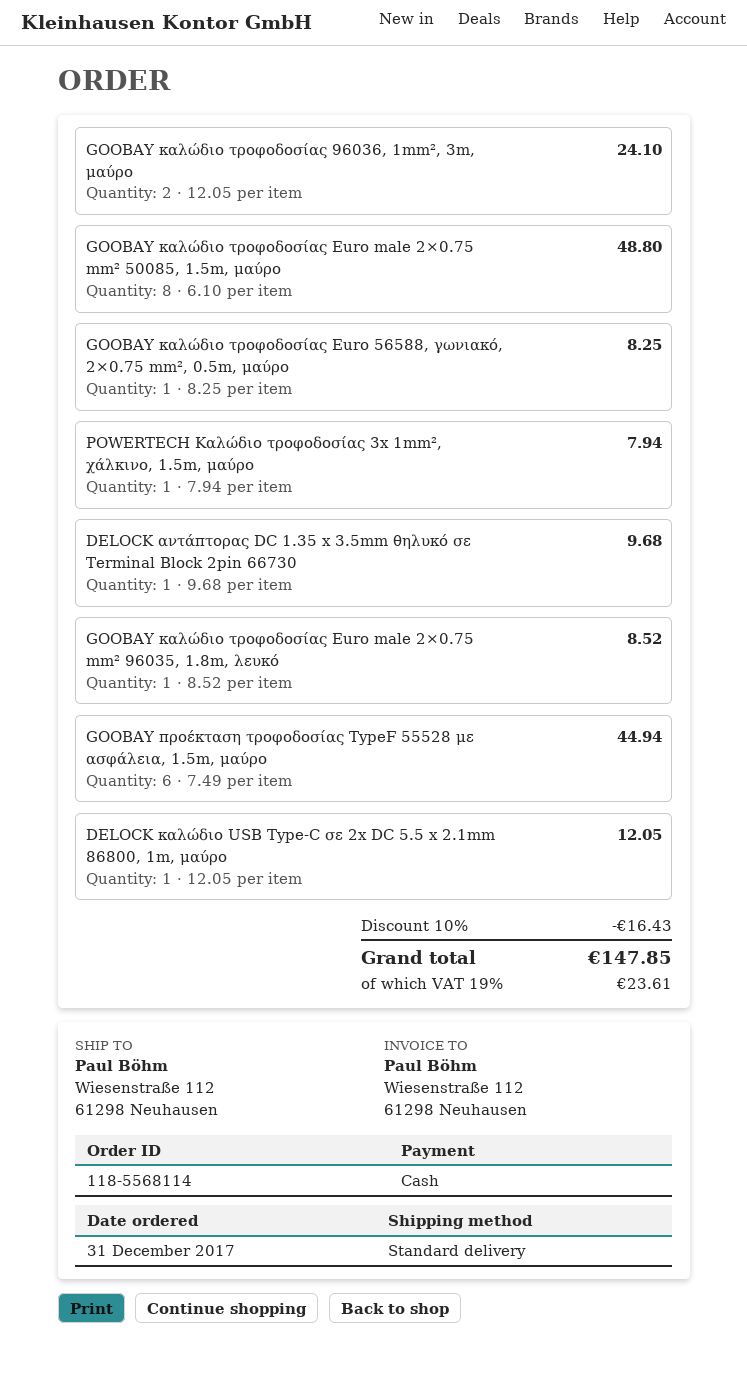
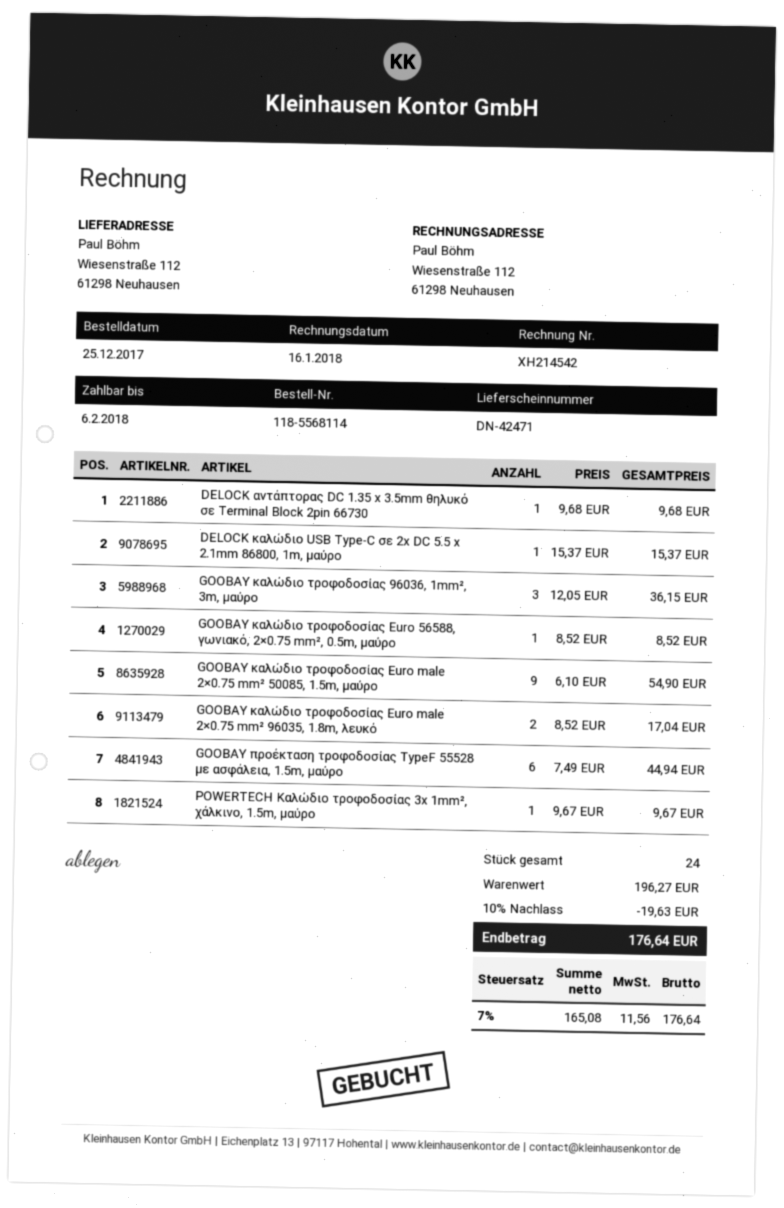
order date: 2017-12-31 -> 2017-12-25
GOOBAY καλώδιο τροφοδοσίας 96036, 1mm², 3m, μαύρο: 2 x 12.05 = 24.10 -> 3 x 12.05 = 36.15
GOOBAY καλώδιο τροφοδοσίας Euro male 2×0.75 mm² 50085, 1.5m, μαύρο: 8 x 6.10 = 48.80 -> 9 x 6.10 = 54.90
GOOBAY καλώδιο τροφοδοσίας Euro 56588, γωνιακό, 2×0.75 mm², 0.5m, μαύρο: 1 x 8.25 = 8.25 -> 1 x 8.52 = 8.52
POWERTECH Καλώδιο τροφοδοσίας 3x 1mm², χάλκινο, 1.5m, μαύρο: 1 x 7.94 = 7.94 -> 1 x 9.67 = 9.67
GOOBAY καλώδιο τροφοδοσίας Euro male 2×0.75 mm² 96035, 1.8m, λευκό: 1 x 8.52 = 8.52 -> 2 x 8.52 = 17.04
DELOCK καλώδιο USB Type-C σε 2x DC 5.5 x 2.1mm 86800, 1m, μαύρο: 1 x 12.05 = 12.05 -> 1 x 15.37 = 15.37
discount: 10% = 16.43 -> 10% = 19.63
tax: 19% = 23.61 -> 7% = 11.56
total: 147.85 -> 176.64

